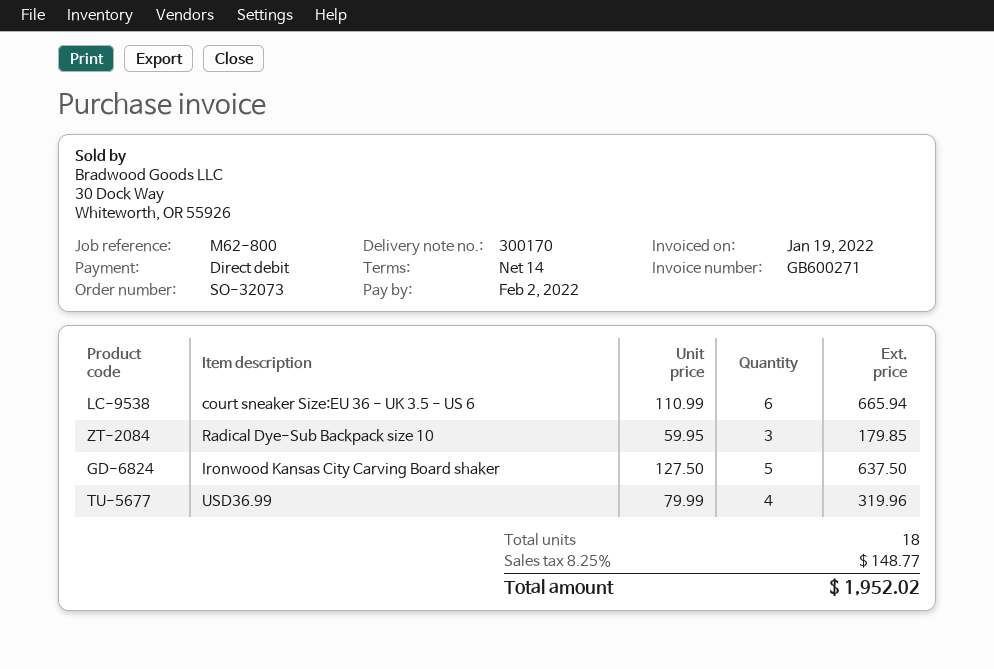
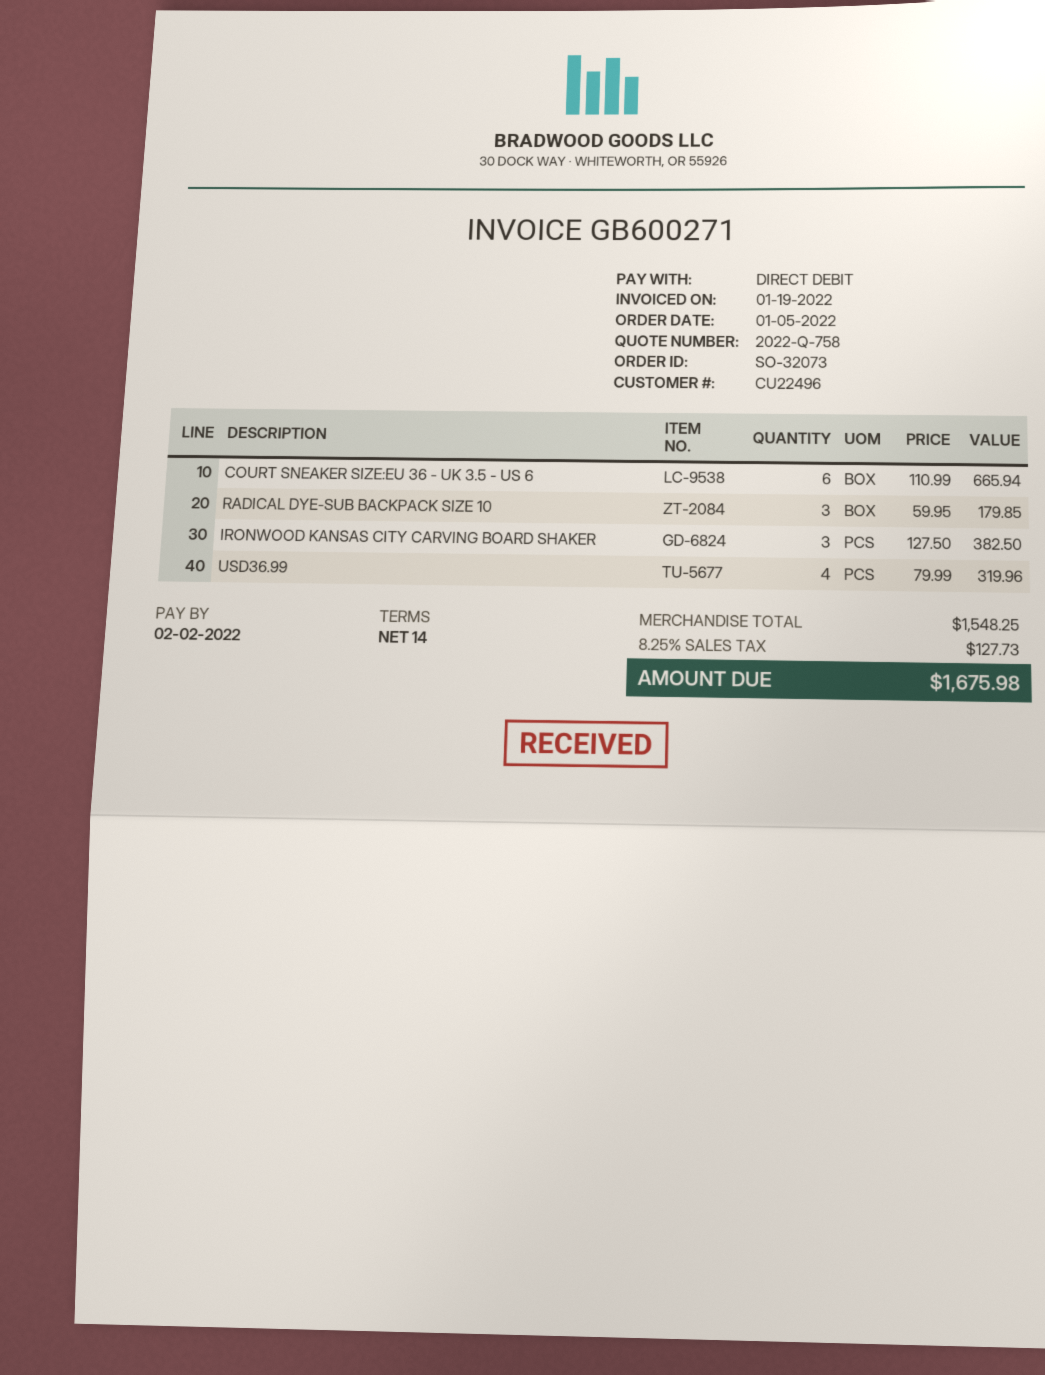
Ironwood Kansas City Carving Board shaker: 5 x 127.50 = 637.50 -> 3 x 127.50 = 382.50
tax: 8.25% = 148.77 -> 8.25% = 127.73
total: 1952.02 -> 1675.98

